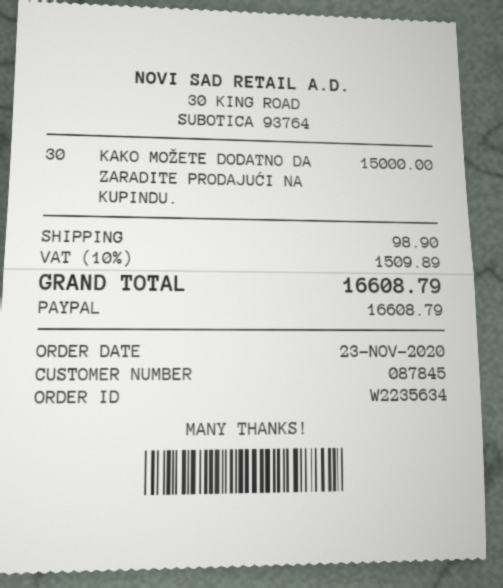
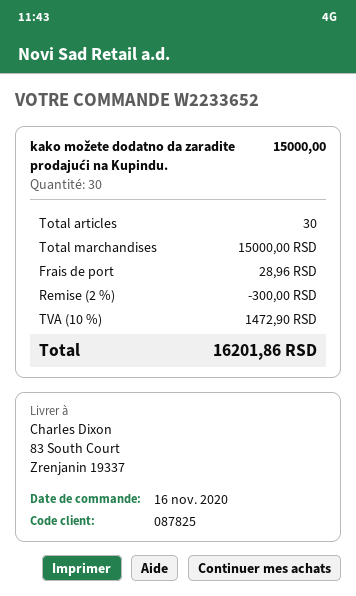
order number: W2235634 -> W2233652
order date: 2020-11-23 -> 2020-11-16
customer number: 087845 -> 087825
discount: none -> 2% = 300.00
shipping: 98.90 -> 28.96
tax: 10% = 1509.89 -> 10% = 1472.90
total: 16608.79 -> 16201.86

